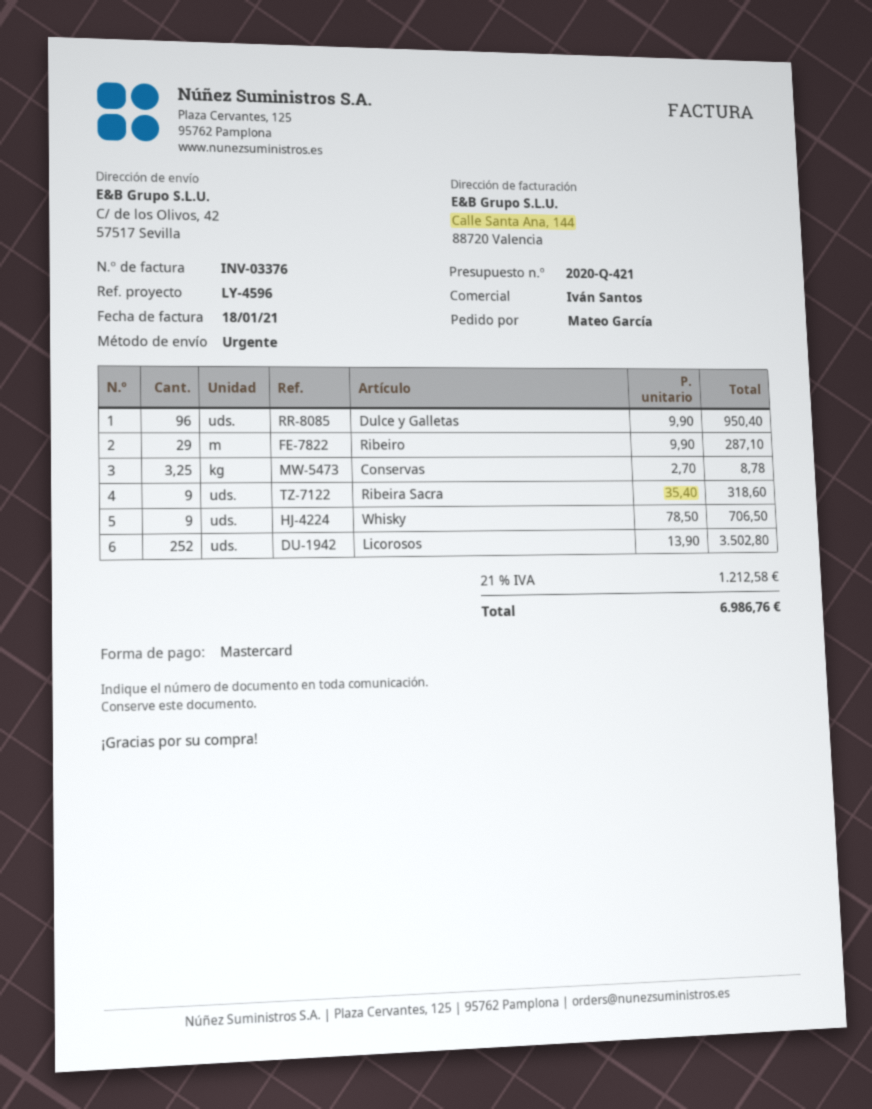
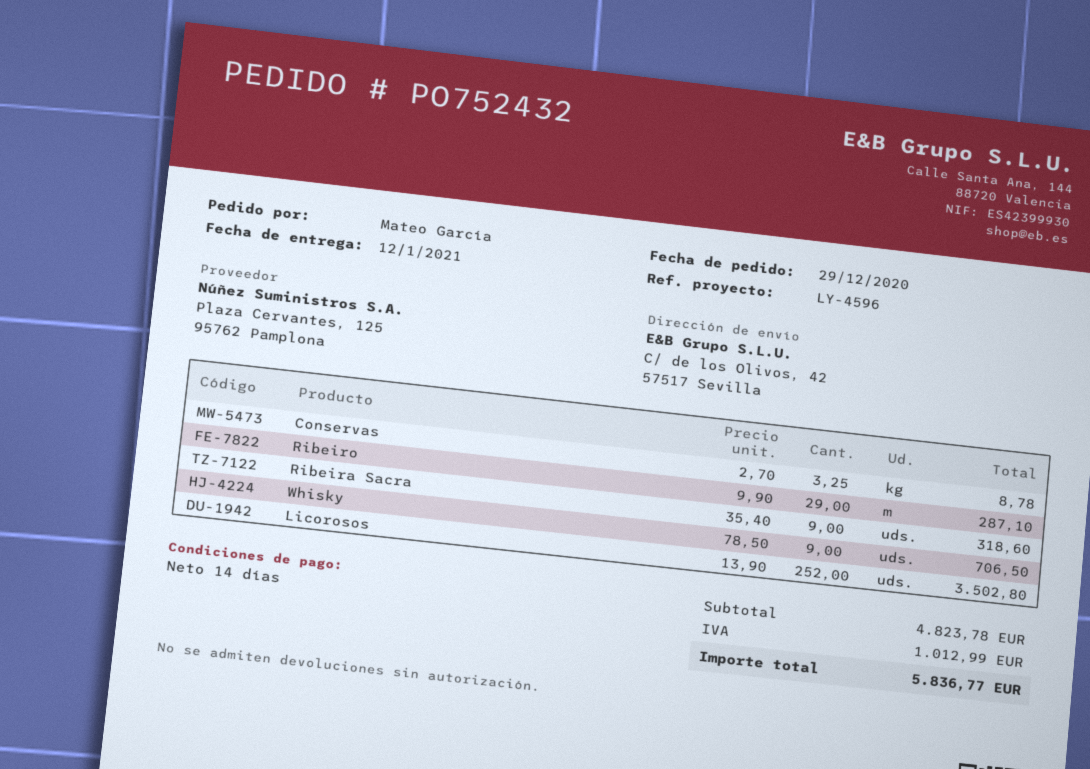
Dulce y Galletas: 96 x 9.90 = 950.40 -> none
tax: 1212.58 -> 1012.99
total: 6986.76 -> 5836.77

